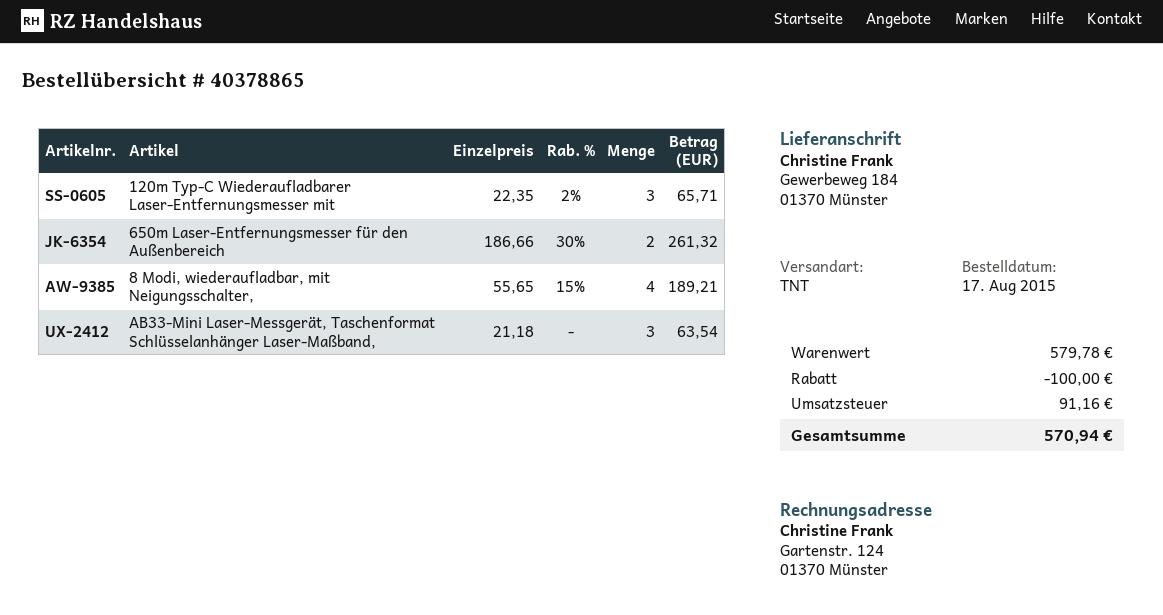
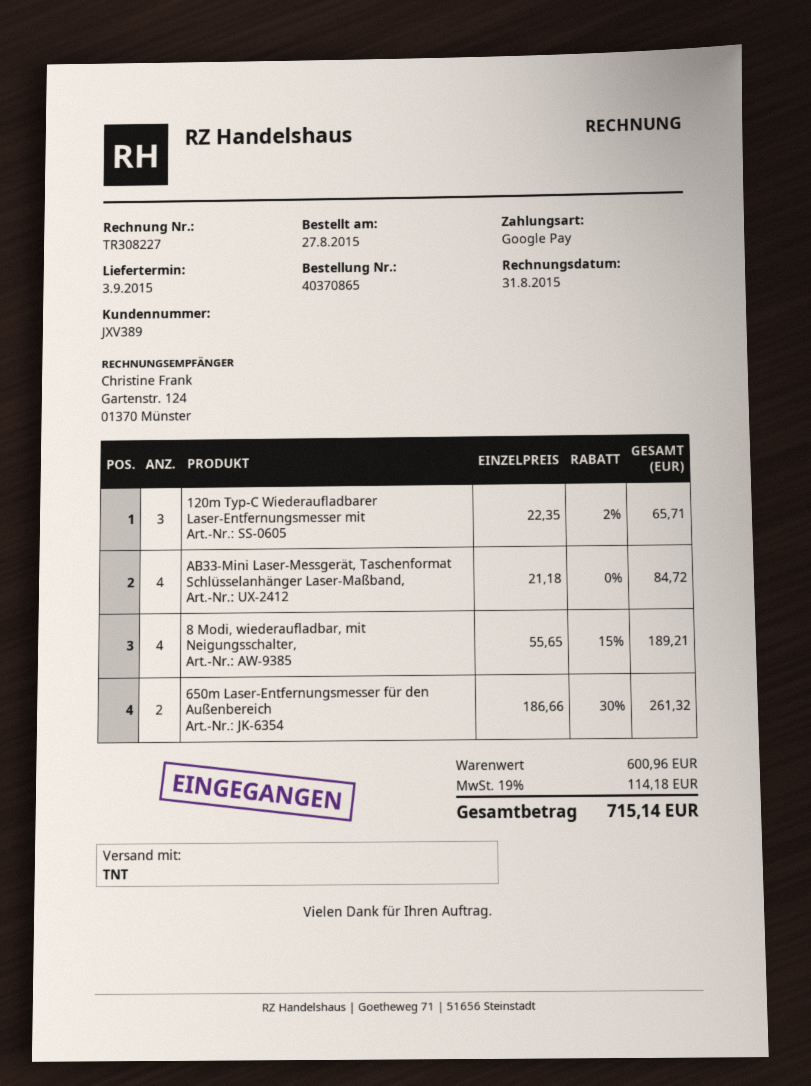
order number: 40378865 -> 40370865
order date: 2015-08-17 -> 2015-08-27
AB33-Mini Laser-Messgerät, Taschenformat Schlüsselanhänger Laser-Maßband,: 3 x 21.18 = 63.54 -> 4 x 21.18 = 84.72
subtotal: 579.78 -> 600.96
discount: 100.00 -> none
tax: 91.16 -> 114.18
total: 570.94 -> 715.14

